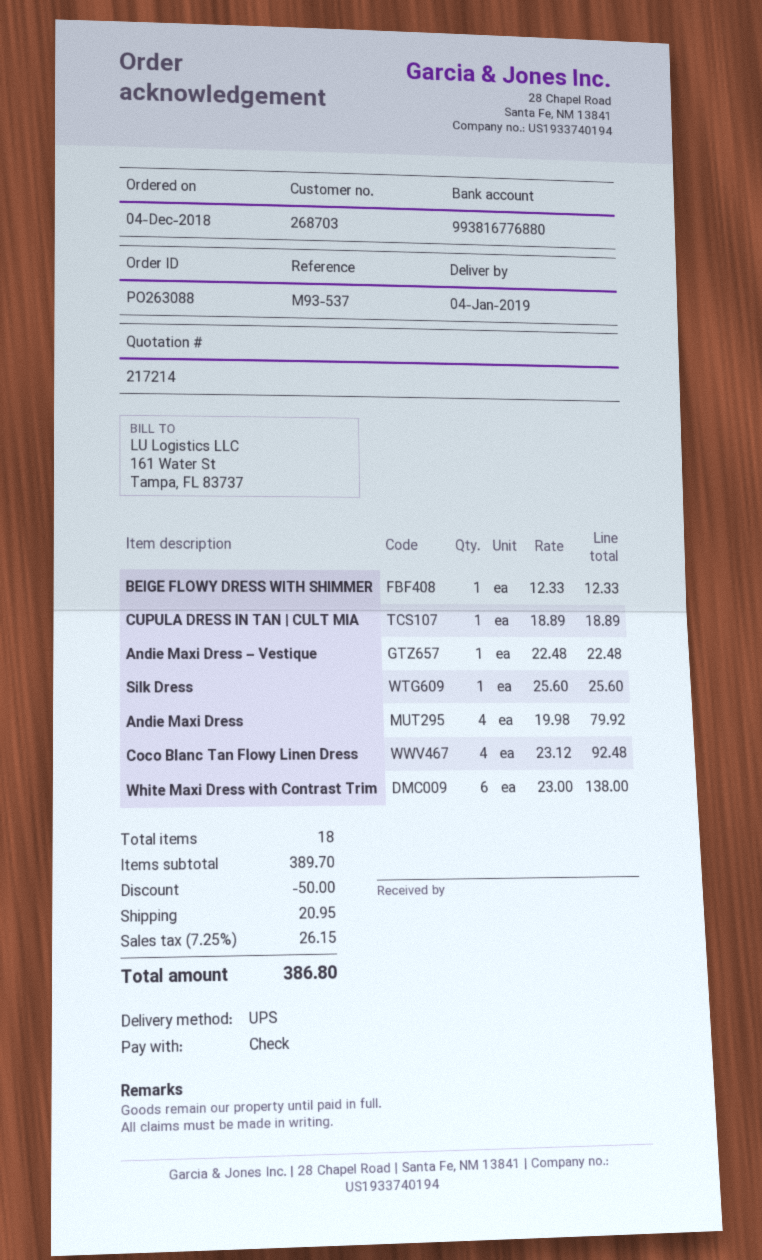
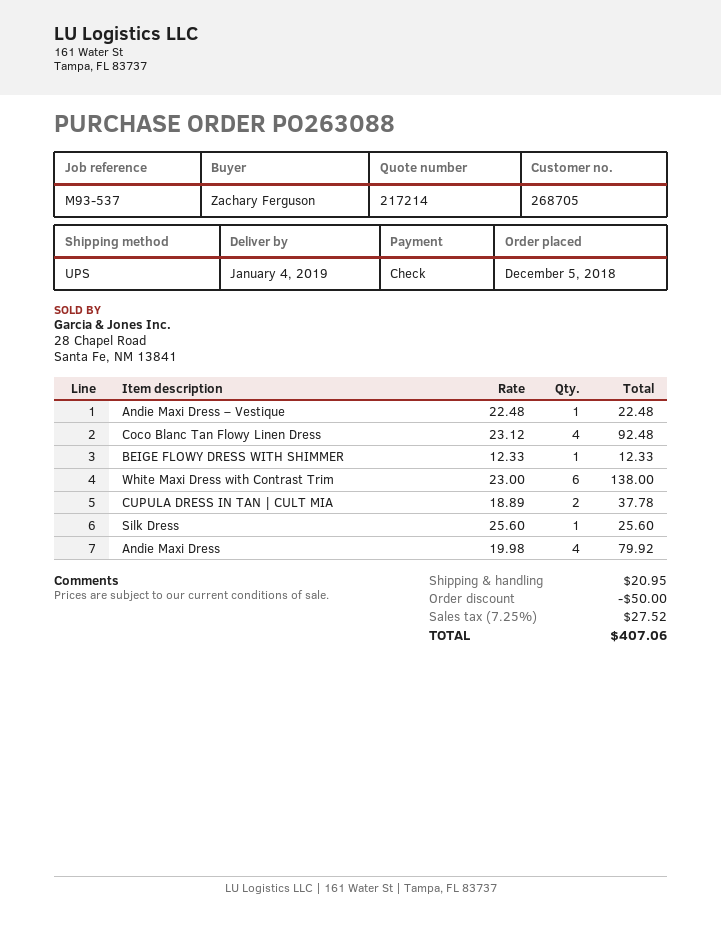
order date: 2018-12-04 -> 2018-12-05
customer number: 268703 -> 268705
CUPULA DRESS IN TAN | CULT MIA: 1 x 18.89 = 18.89 -> 2 x 18.89 = 37.78
tax: 7.25% = 26.15 -> 7.25% = 27.52
total: 386.80 -> 407.06

